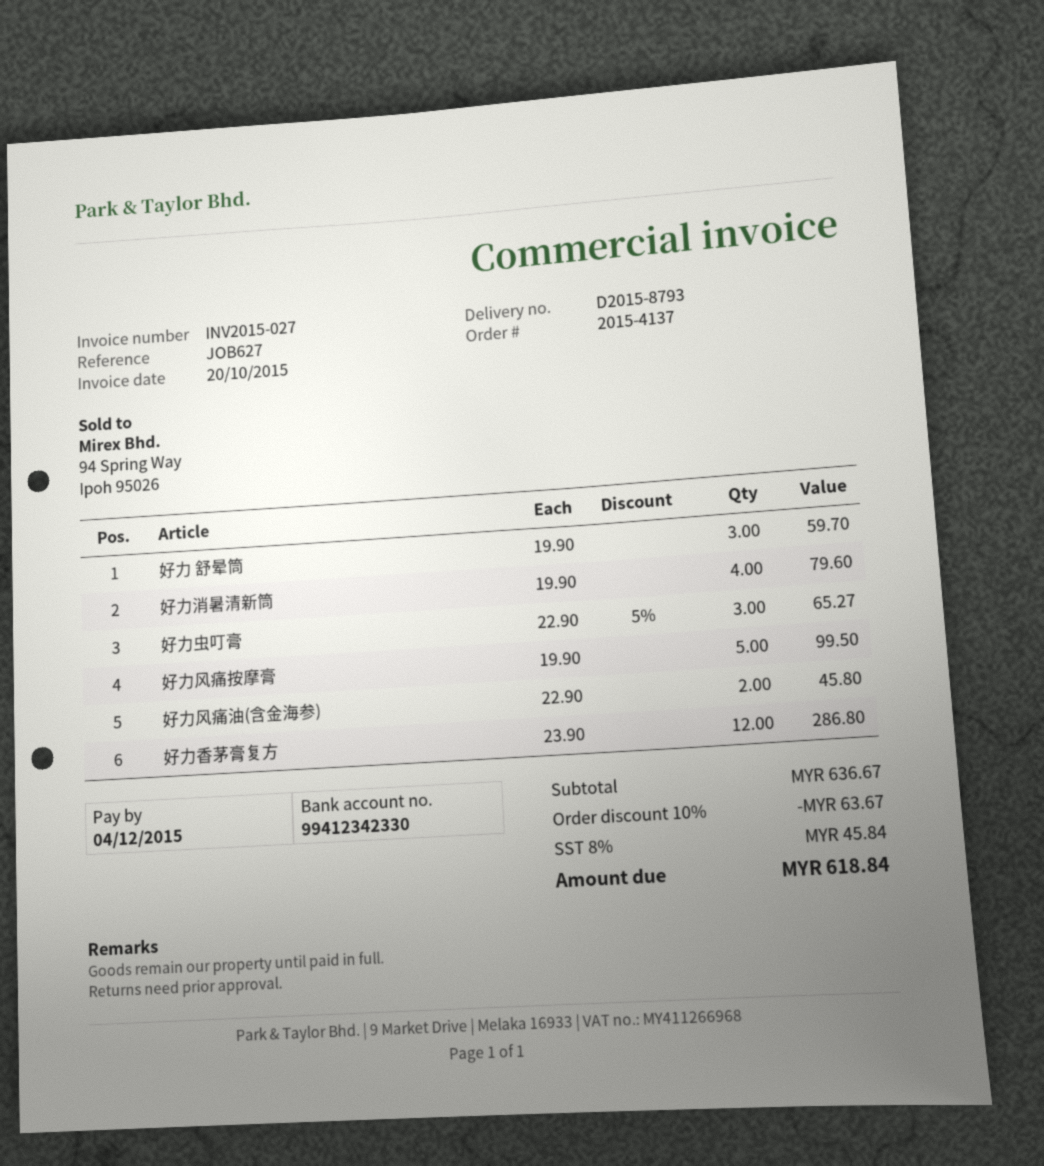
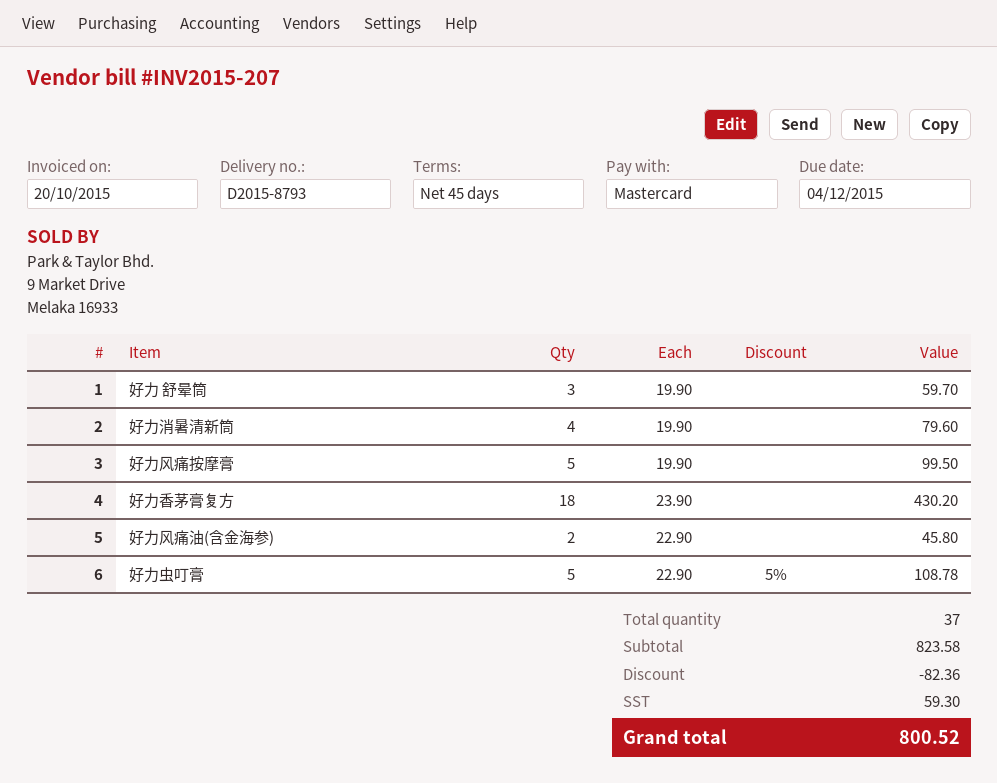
invoice number: INV2015-027 -> INV2015-207
好力虫叮膏: 3 x 22.90 - 5% = 65.27 -> 5 x 22.90 - 5% = 108.78
好力香茅膏复方: 12 x 23.90 = 286.80 -> 18 x 23.90 = 430.20
subtotal: 636.67 -> 823.58
discount: 63.67 -> 82.36
tax: 45.84 -> 59.30
total: 618.84 -> 800.52

